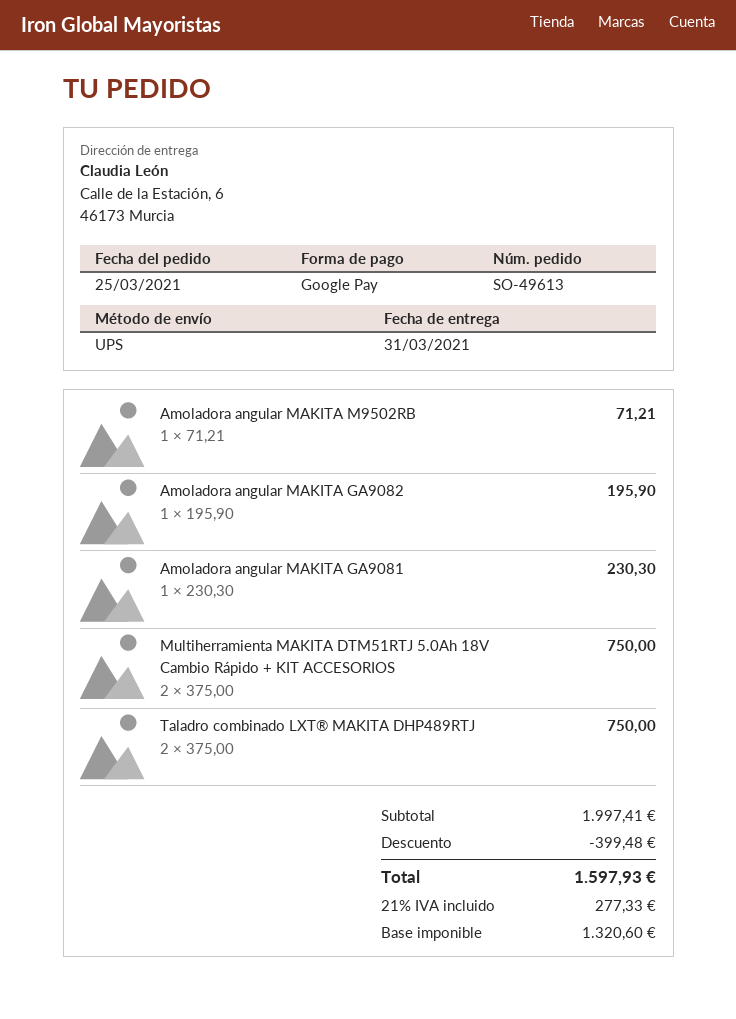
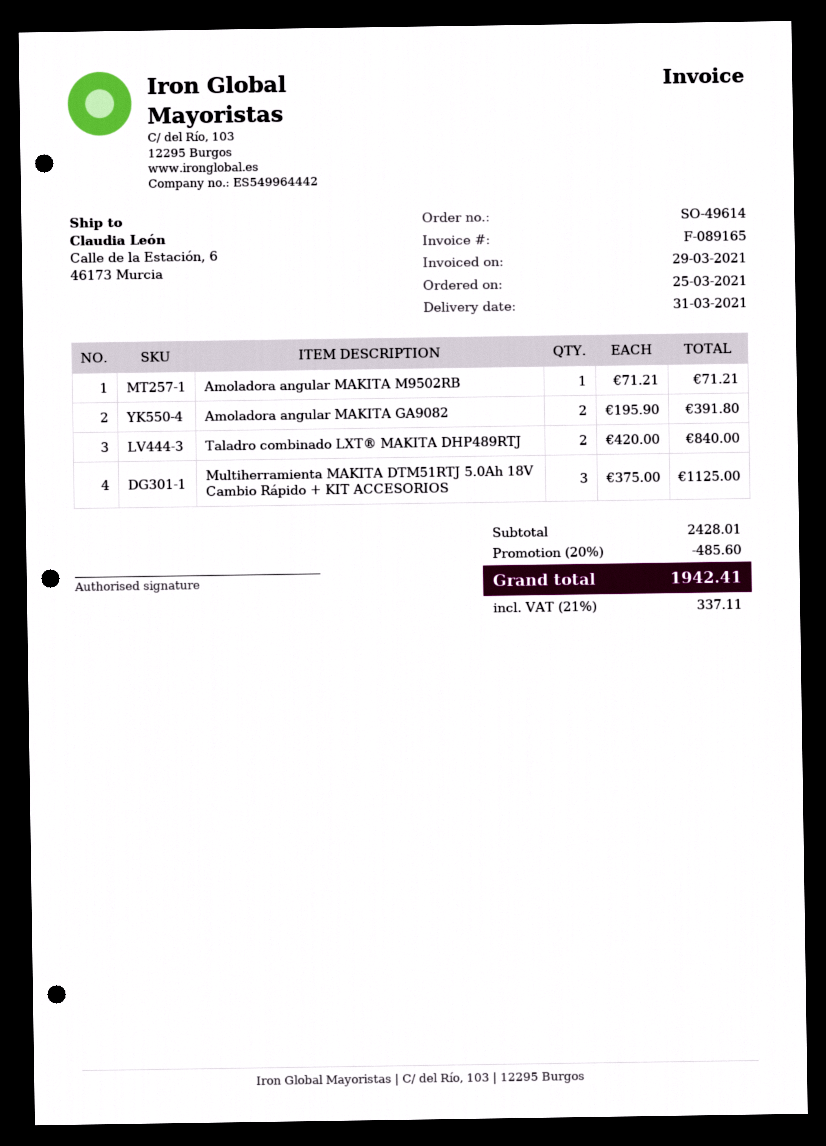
order number: SO-49613 -> SO-49614
Amoladora angular MAKITA GA9082: 1 x 195.90 = 195.90 -> 2 x 195.90 = 391.80
Amoladora angular MAKITA GA9081: 1 x 230.30 = 230.30 -> none
Multiherramienta MAKITA DTM51RTJ 5.0Ah 18V Cambio Rápido + KIT ACCESORIOS: 2 x 375.00 = 750.00 -> 3 x 375.00 = 1125.00
Taladro combinado LXT® MAKITA DHP489RTJ: 2 x 375.00 = 750.00 -> 2 x 420.00 = 840.00
subtotal: 1997.41 -> 2428.01
discount: 399.48 -> 485.60
tax: 21% = 277.33 -> 21% = 337.11
total: 1597.93 -> 1942.41

